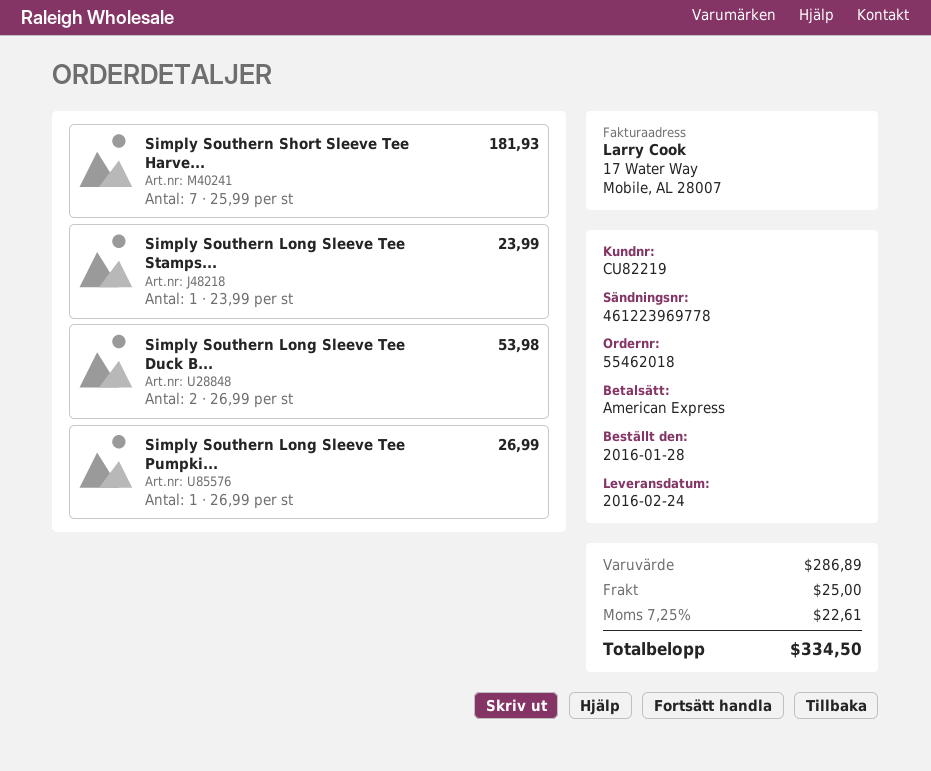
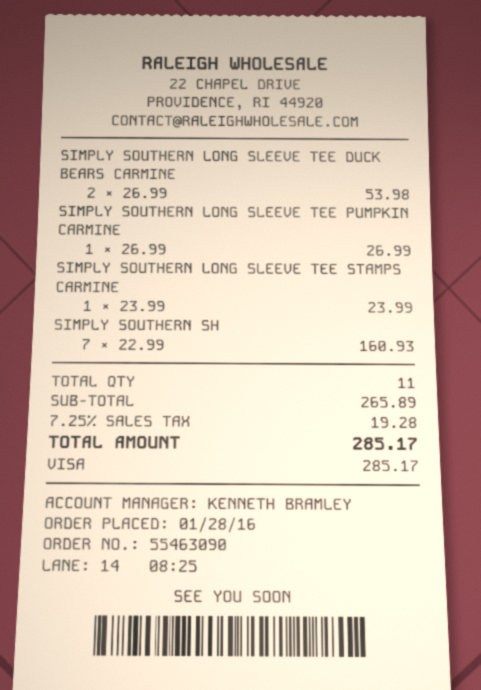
order number: 55462018 -> 55463090
payment method: American Express -> Visa
Simply Southern Short Sleeve Tee Harve...: 7 x 25.99 = 181.93 -> 7 x 22.99 = 160.93
subtotal: 286.89 -> 265.89
shipping: 25.00 -> none
tax: 7.25% = 22.61 -> 7.25% = 19.28
total: 334.50 -> 285.17

